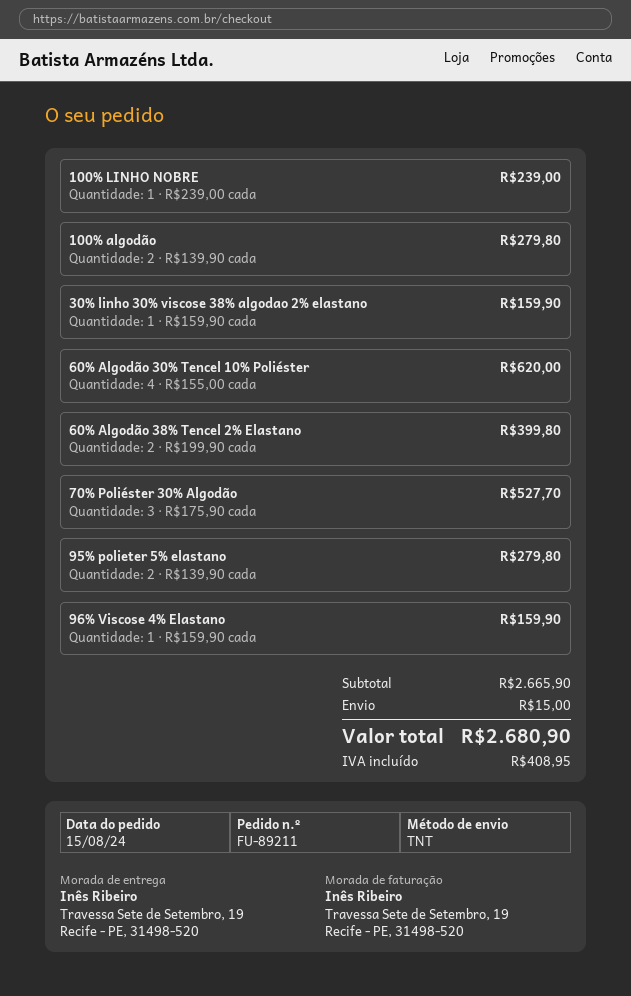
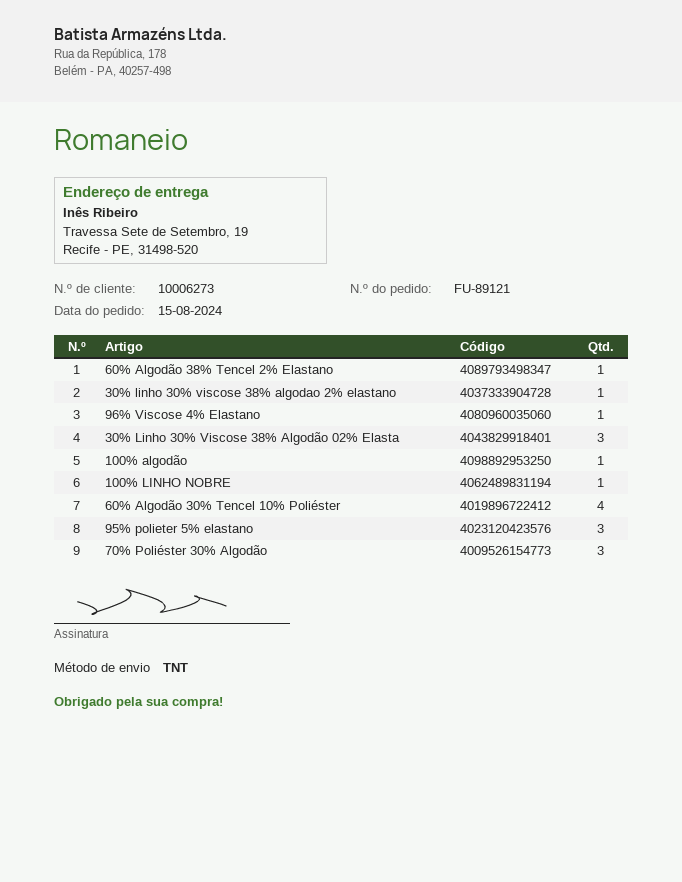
order number: FU-89211 -> FU-89121
100% algodão: 2 -> 1
60% Algodão 38% Tencel 2% Elastano: 2 -> 1
95% polieter 5% elastano: 2 -> 3
30% Linho 30% Viscose 38% Algodão 02% Elasta: none -> 3

